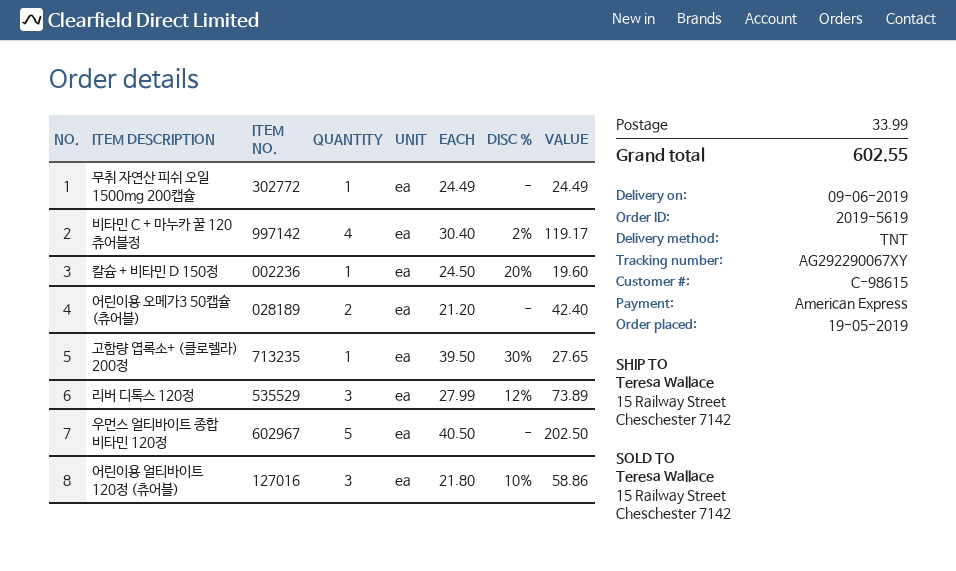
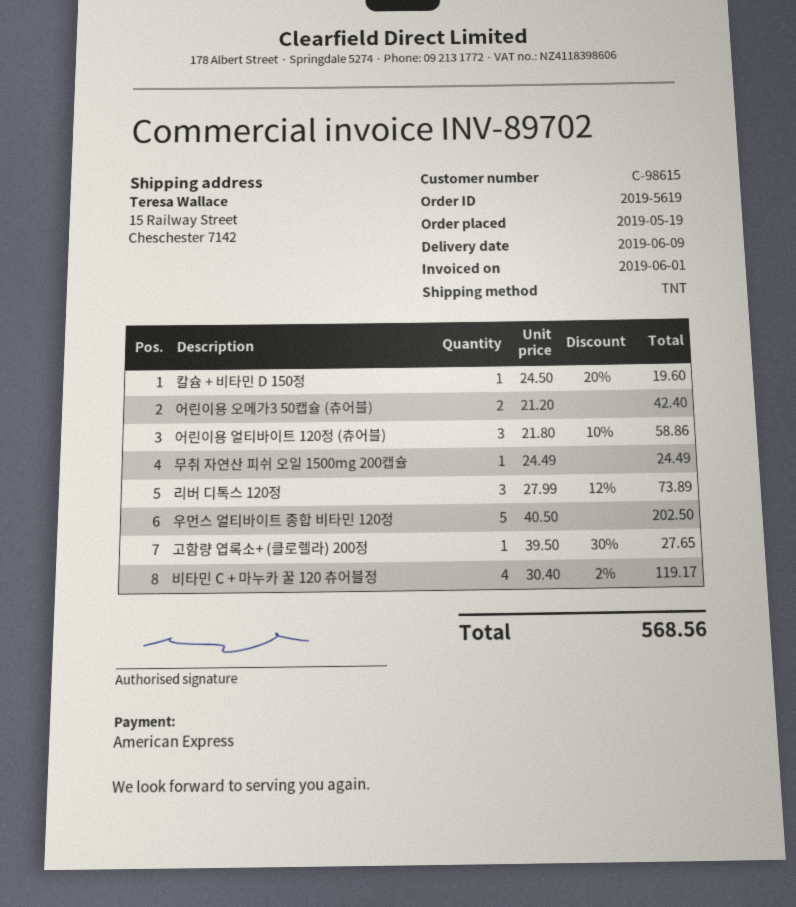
shipping: 33.99 -> none
total: 602.55 -> 568.56

